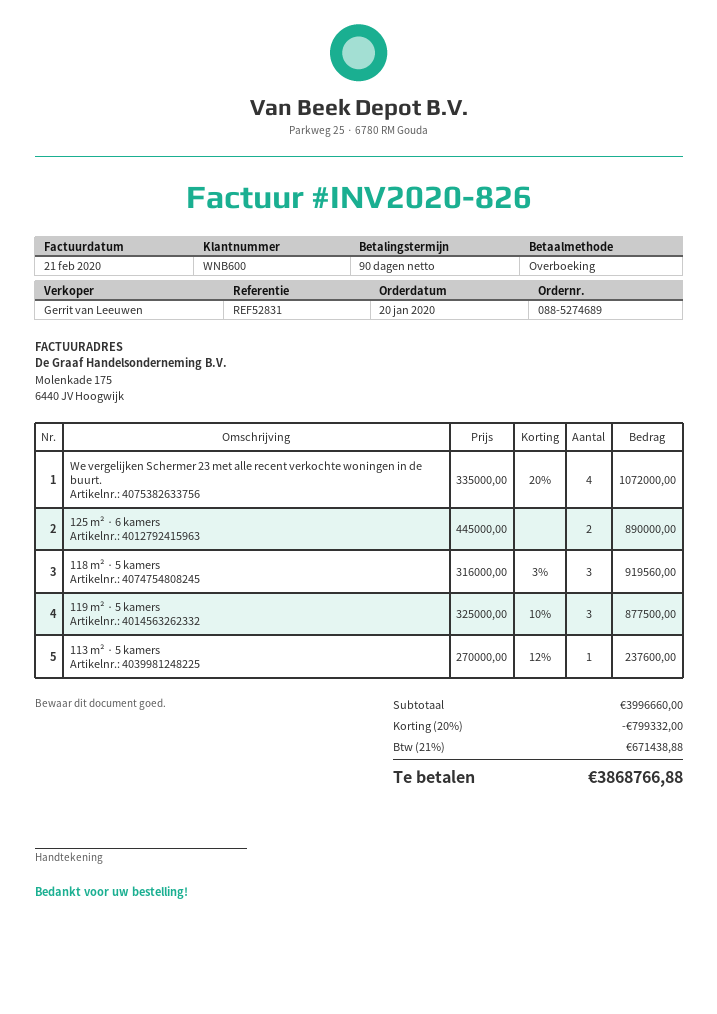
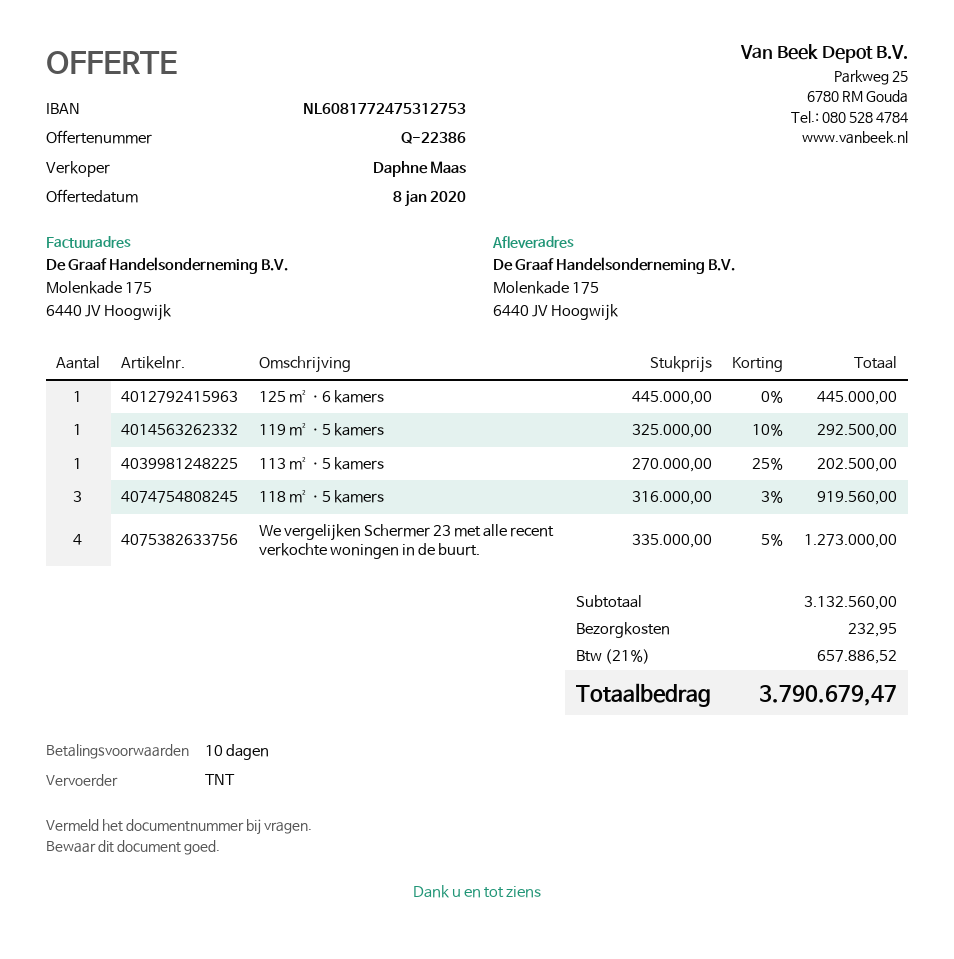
payment terms: 90 days -> 10 days
sales rep: Gerrit van Leeuwen -> Daphne Maas
We vergelijken Schermer 23 met alle recent verkochte woningen in de buurt.: 4 x 335000.00 - 20% = 1072000.00 -> 4 x 335000.00 - 5% = 1273000.00
125 m² · 6 kamers: 2 x 445000.00 = 890000.00 -> 1 x 445000.00 = 445000.00
119 m² · 5 kamers: 3 x 325000.00 - 10% = 877500.00 -> 1 x 325000.00 - 10% = 292500.00
113 m² · 5 kamers: 1 x 270000.00 - 12% = 237600.00 -> 1 x 270000.00 - 25% = 202500.00
subtotal: 3996660.00 -> 3132560.00
discount: 20% = 799332.00 -> none
shipping: none -> 232.95
tax: 21% = 671438.88 -> 21% = 657886.52
total: 3868766.88 -> 3790679.47

